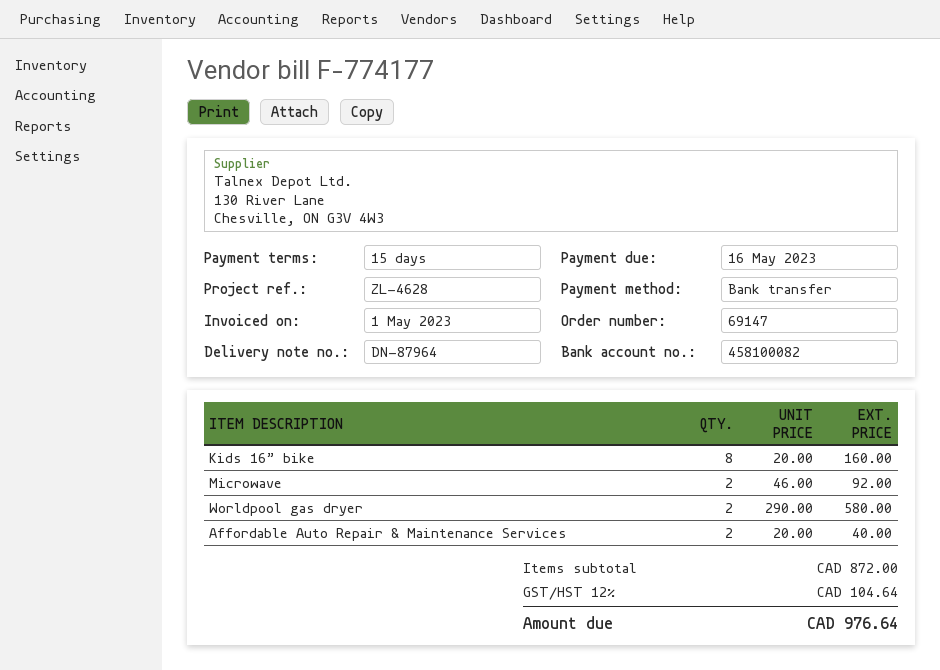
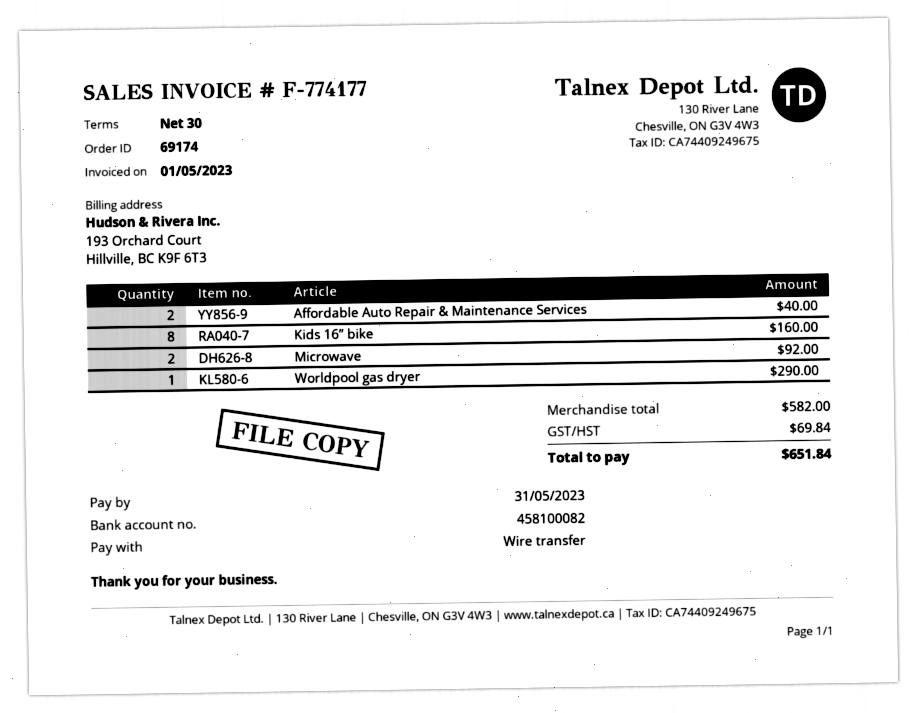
order number: 69147 -> 69174
payment terms: 15 days -> 30 days
due date: 2023-05-16 -> 2023-05-31
Worldpool gas dryer: 2 for 580.00 -> 1 for 290.00
subtotal: 872.00 -> 582.00
tax: 104.64 -> 69.84
total: 976.64 -> 651.84

